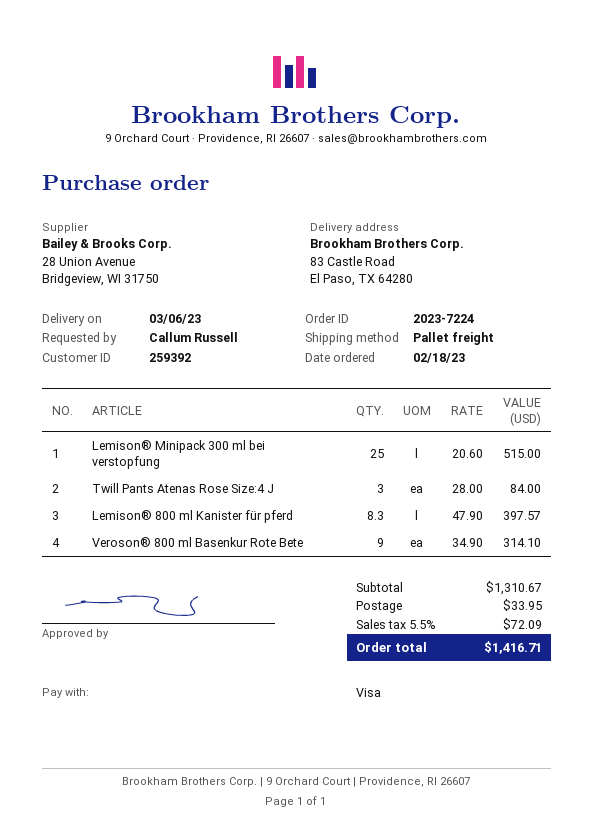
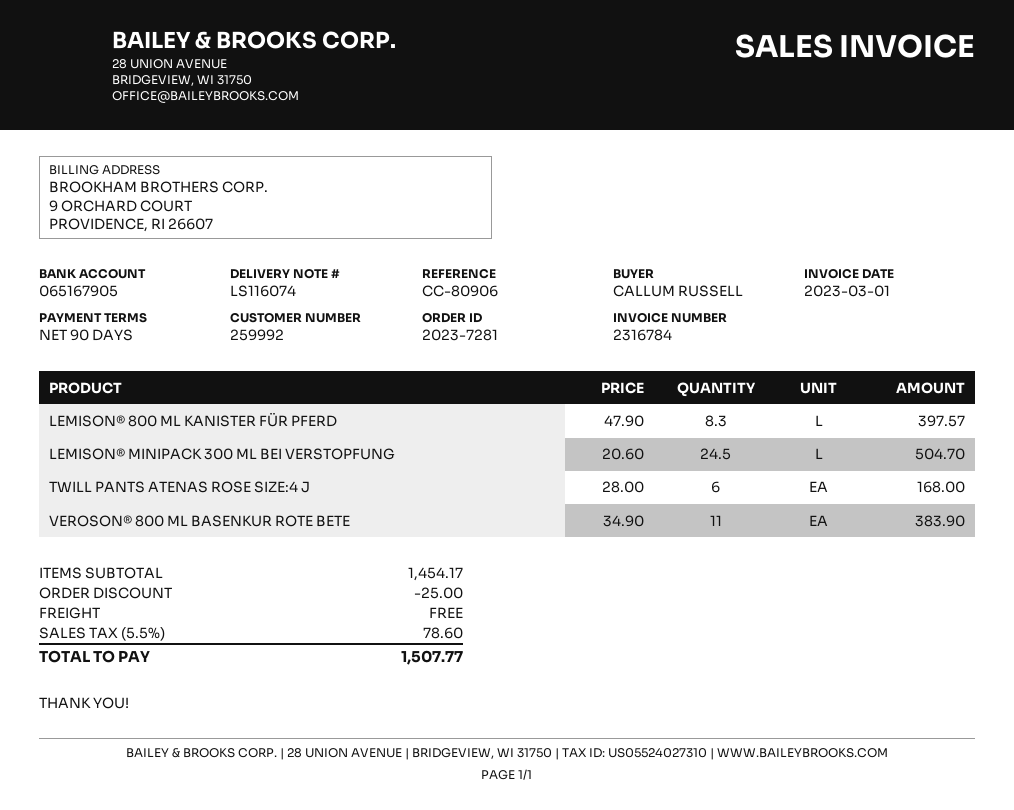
order number: 2023-7224 -> 2023-7281
customer number: 259392 -> 259992
Lemison® Minipack 300 ml bei verstopfung: 25 x 20.60 = 515.00 -> 24.5 x 20.60 = 504.70
Twill Pants Atenas Rose Size:4 J: 3 x 28.00 = 84.00 -> 6 x 28.00 = 168.00
Veroson® 800 ml Basenkur Rote Bete: 9 x 34.90 = 314.10 -> 11 x 34.90 = 383.90
subtotal: 1310.67 -> 1454.17
discount: none -> 25.00
shipping: 33.95 -> 0.00
tax: 5.5% = 72.09 -> 5.5% = 78.60
total: 1416.71 -> 1507.77

